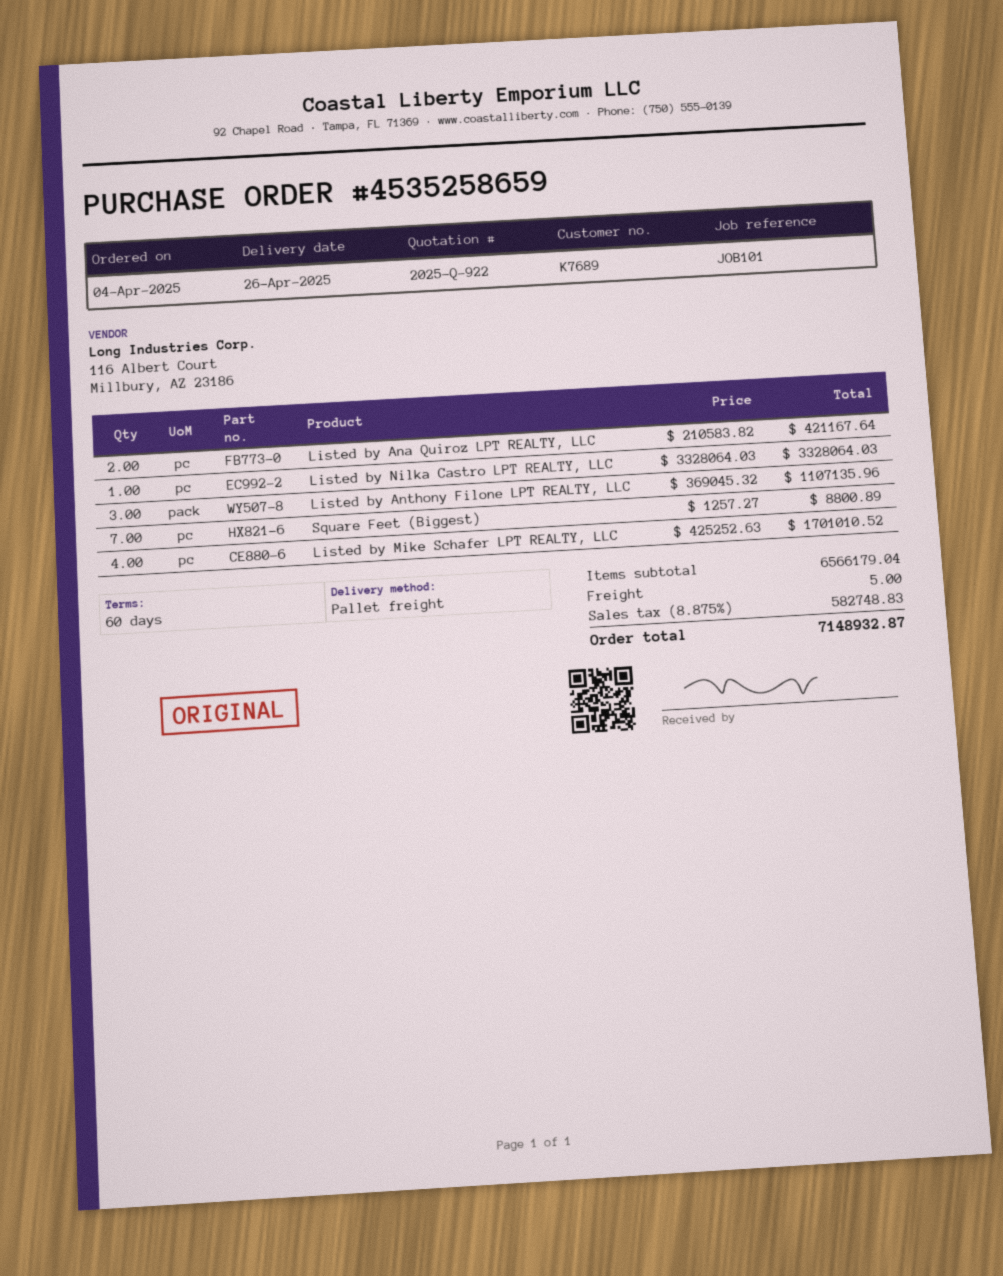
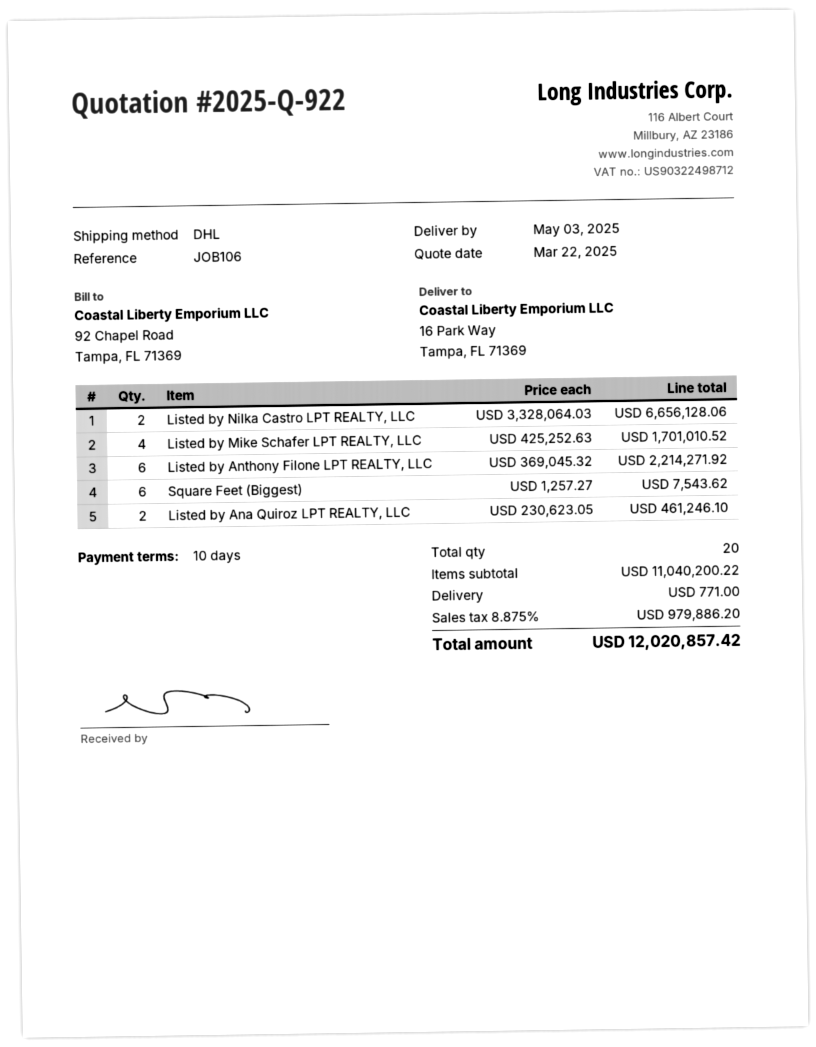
delivery date: 2025-04-26 -> 2025-05-03
payment terms: 60 days -> 10 days
reference: JOB101 -> JOB106
shipping method: pallet freight -> DHL
Listed by Ana Quiroz LPT REALTY, LLC: 2 x 210583.82 = 421167.64 -> 2 x 230623.05 = 461246.10
Listed by Nilka Castro LPT REALTY, LLC: 1 x 3328064.03 = 3328064.03 -> 2 x 3328064.03 = 6656128.06
Listed by Anthony Filone LPT REALTY, LLC: 3 x 369045.32 = 1107135.96 -> 6 x 369045.32 = 2214271.92
Square Feet (Biggest): 7 x 1257.27 = 8800.89 -> 6 x 1257.27 = 7543.62
subtotal: 6566179.04 -> 11040200.22
shipping: 5.00 -> 771.00
tax: 8.875% = 582748.83 -> 8.875% = 979886.20
total: 7148932.87 -> 12020857.42

